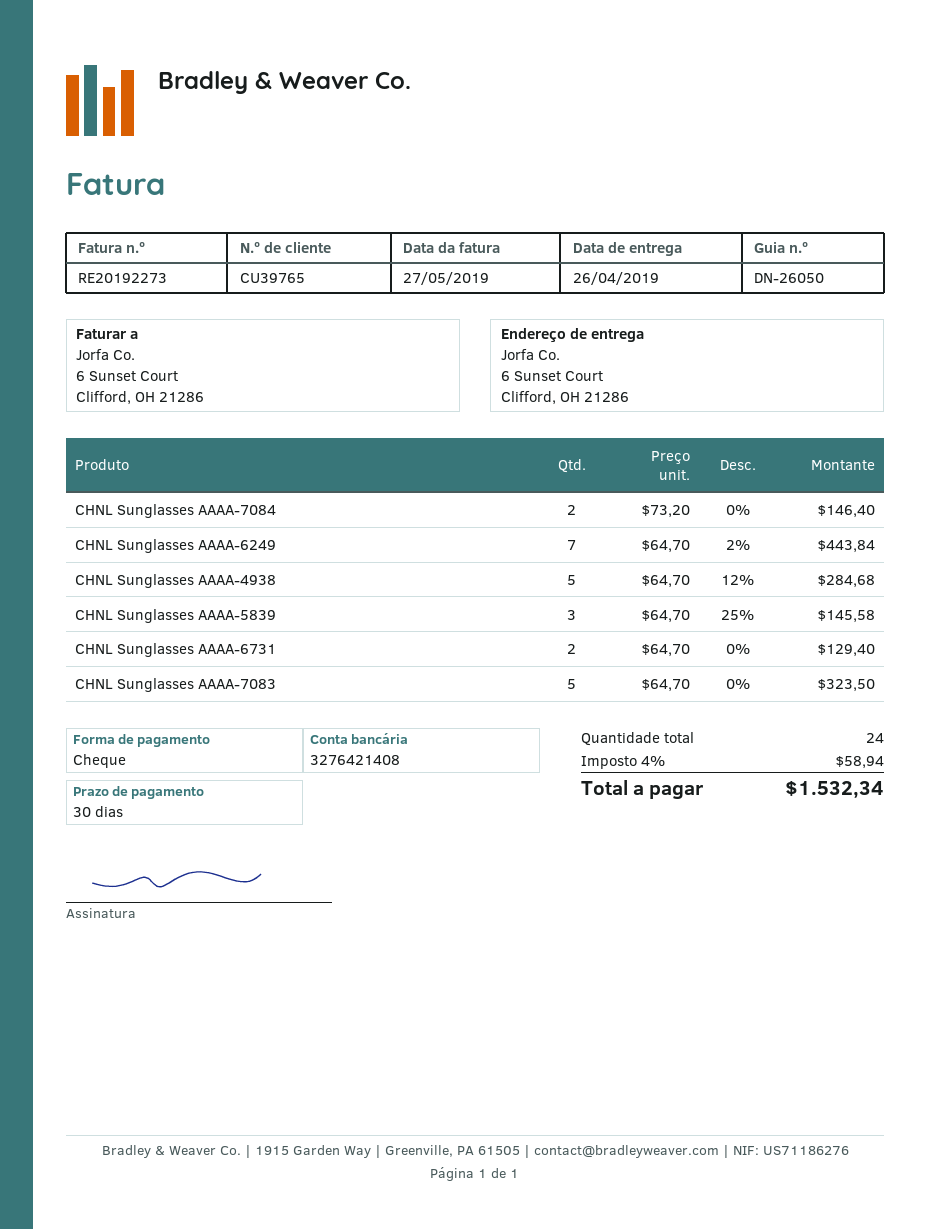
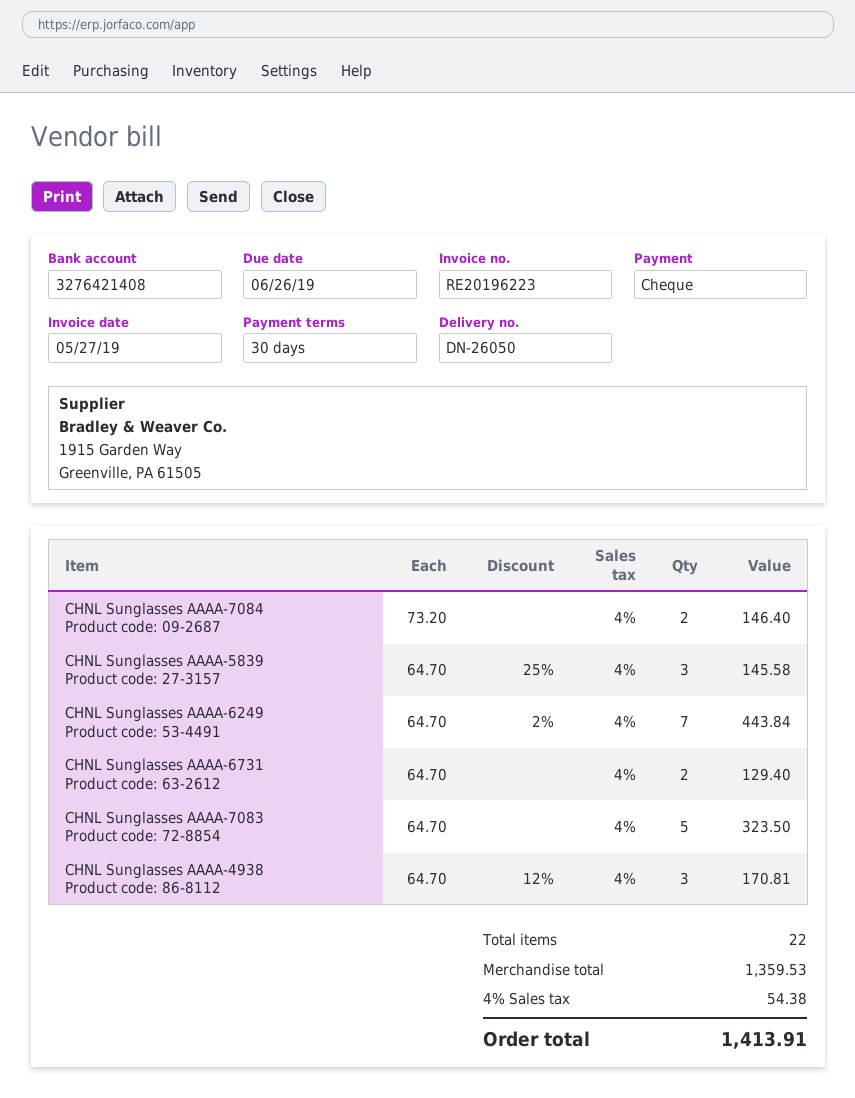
invoice number: RE20192273 -> RE20196223
CHNL Sunglasses AAAA-4938: 5 x 64.70 - 12% = 284.68 -> 3 x 64.70 - 12% = 170.81
total quantity: 24 -> 22
tax: 4% = 58.94 -> 4% = 54.38
total: 1532.34 -> 1413.91

